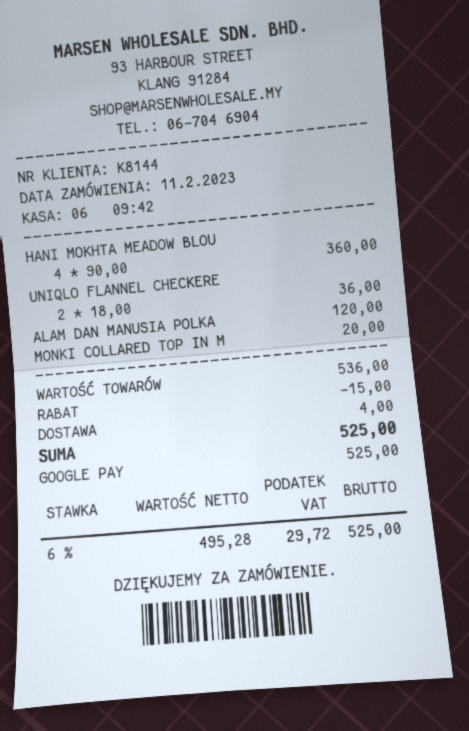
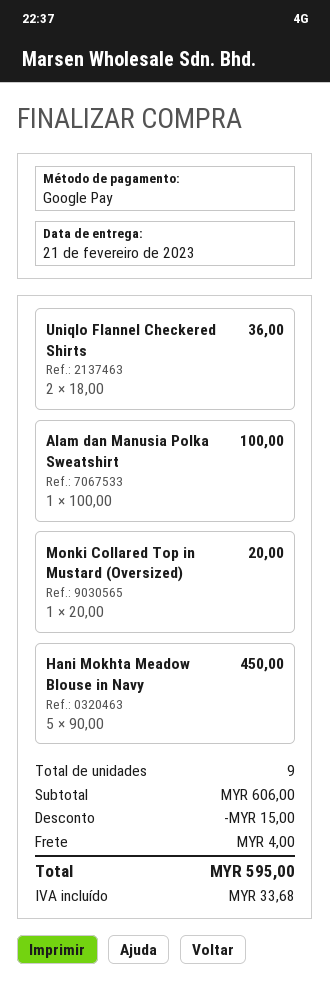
HANI MOKHTA MEADOW BLOU: 4 x 90.00 = 360.00 -> 5 x 90.00 = 450.00
ALAM DAN MANUSIA POLKA: 1 x 120.00 = 120.00 -> 1 x 100.00 = 100.00
subtotal: 536.00 -> 606.00
tax: 29.72 -> 33.68
total: 525.00 -> 595.00

